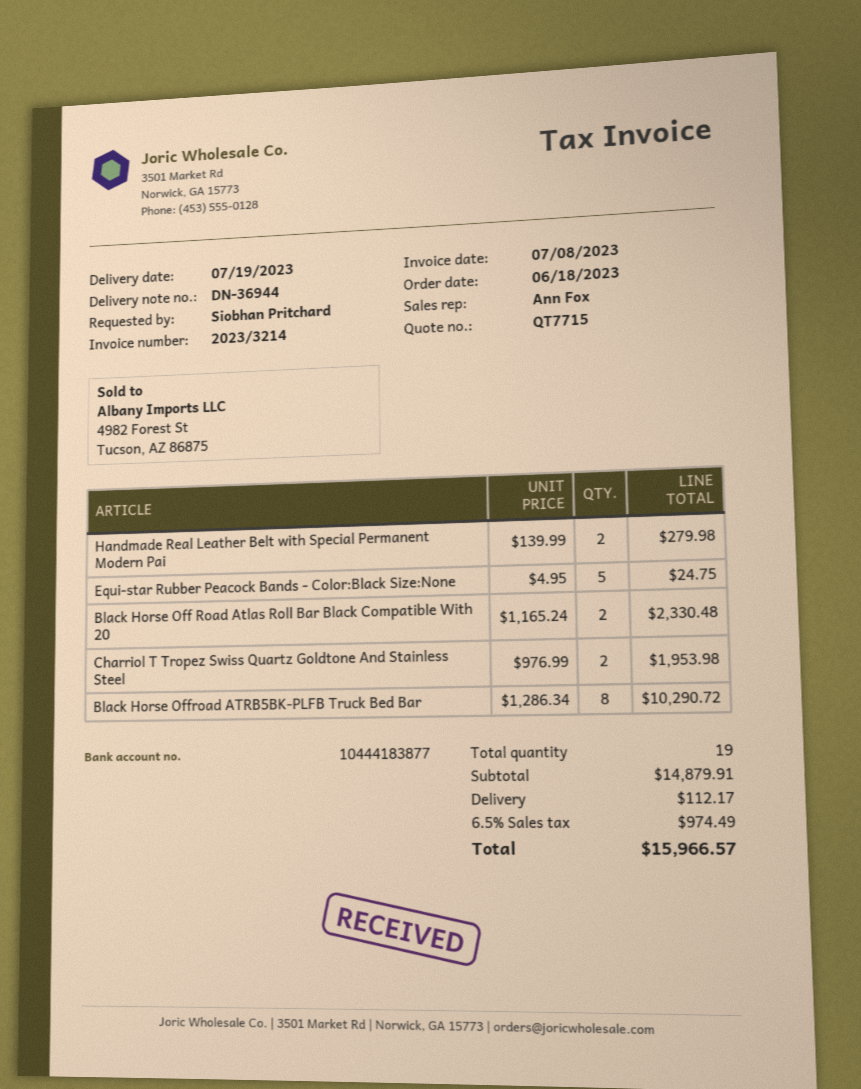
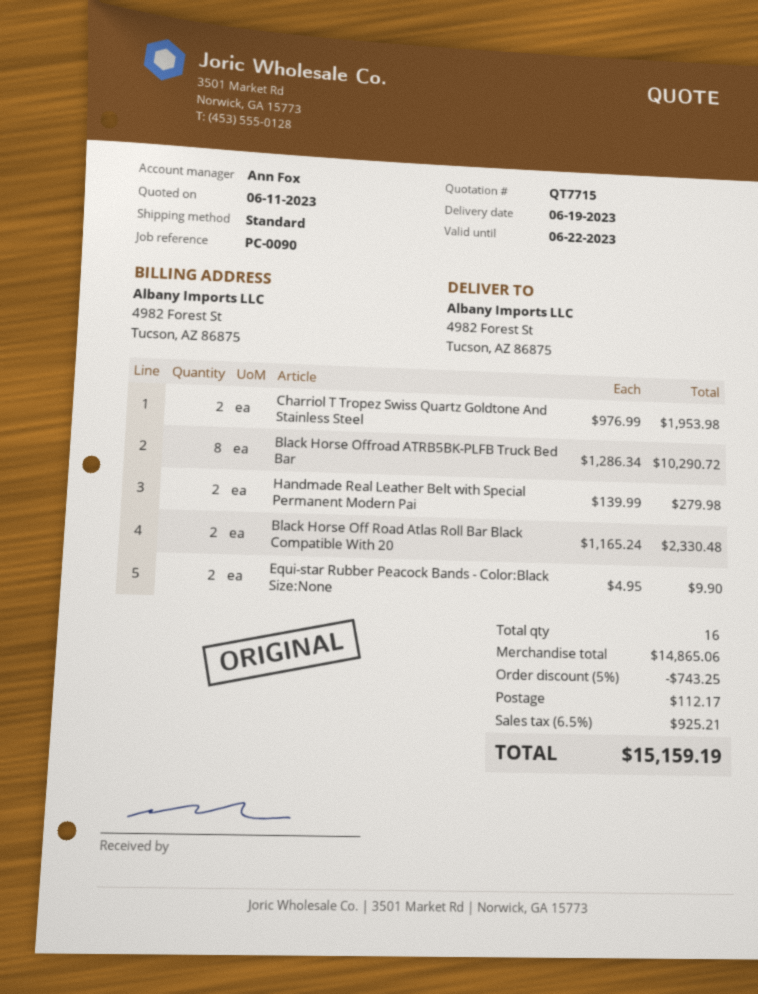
delivery date: 2023-07-19 -> 2023-06-19
Equi-star Rubber Peacock Bands - Color:Black Size:None: 5 x 4.95 = 24.75 -> 2 x 4.95 = 9.90
total quantity: 19 -> 16
subtotal: 14879.91 -> 14865.06
discount: none -> 5% = 743.25
tax: 6.5% = 974.49 -> 6.5% = 925.21
total: 15966.57 -> 15159.19

